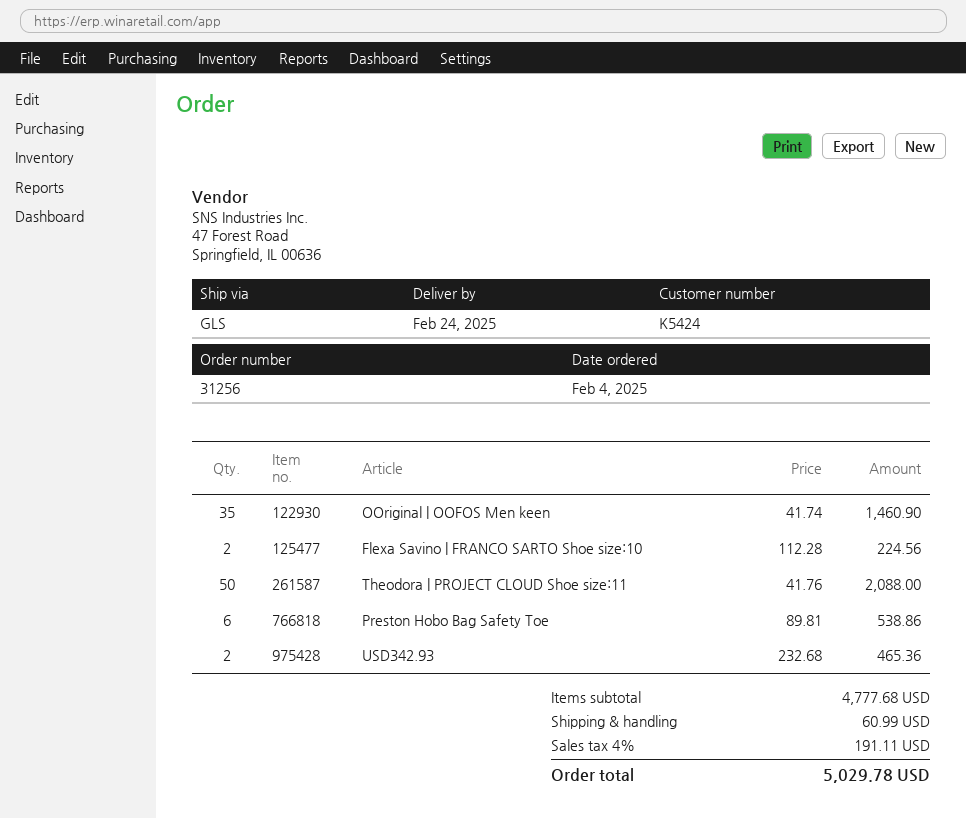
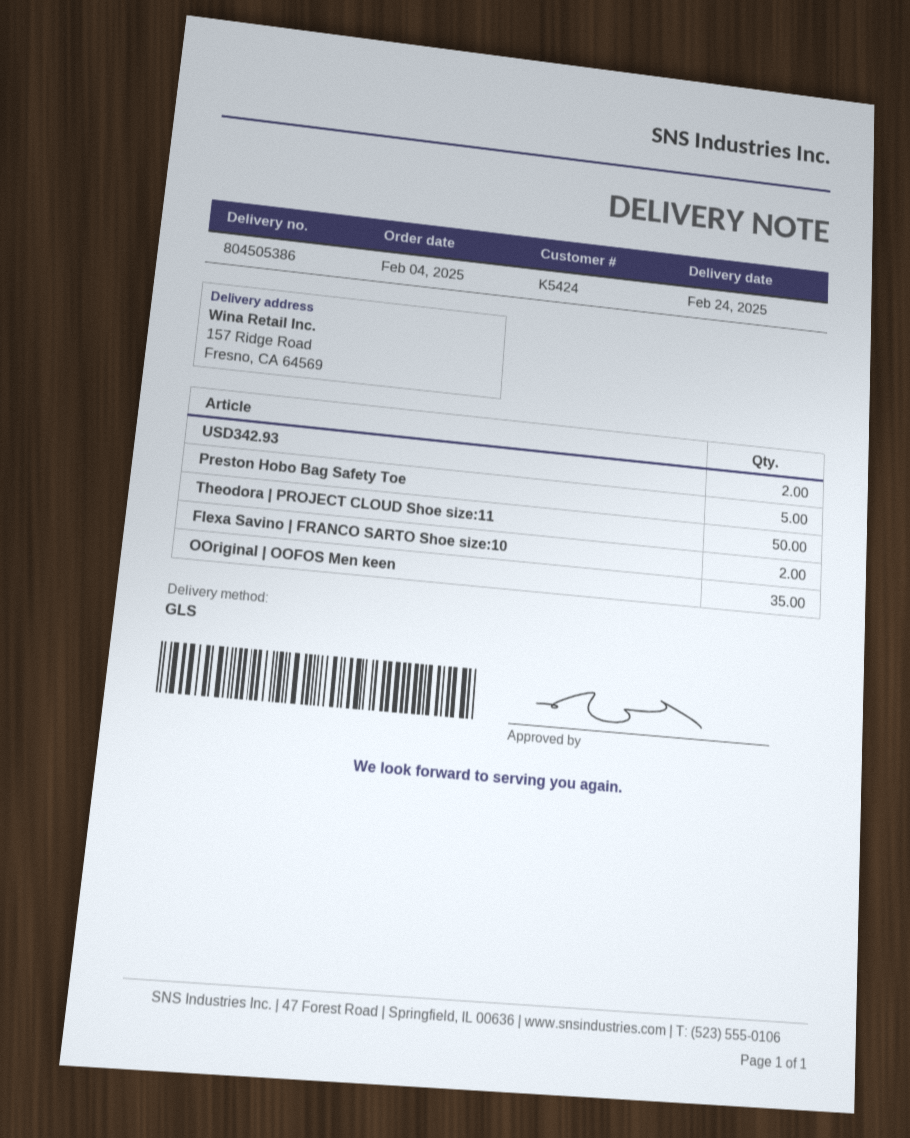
Preston Hobo Bag Safety Toe: 6 -> 5

